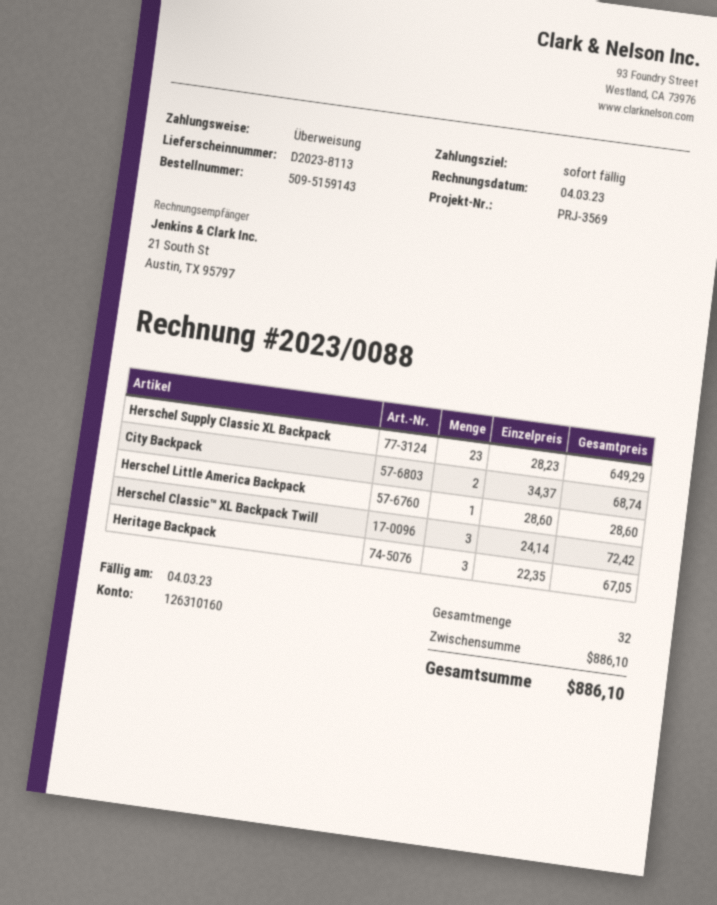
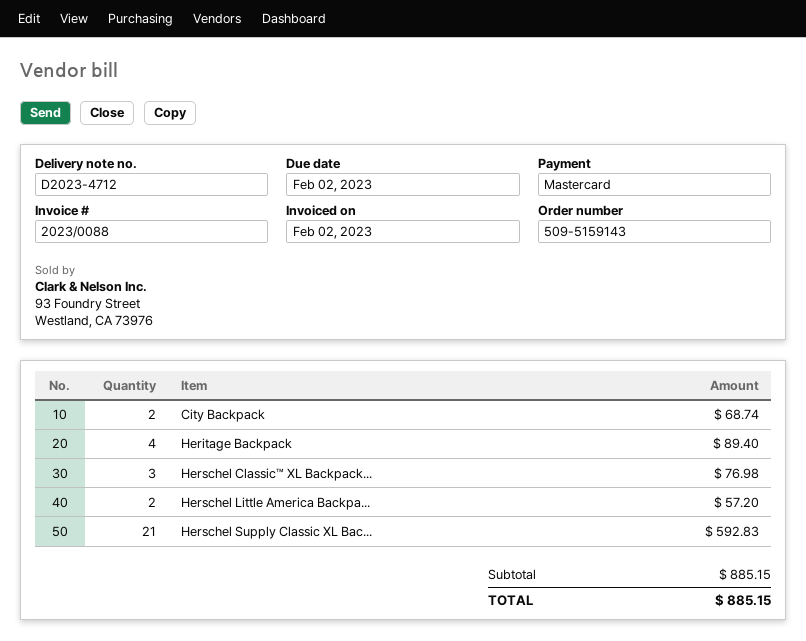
delivery note number: D2023-8113 -> D2023-4712
invoice date: 2023-03-04 -> 2023-02-02
due date: 2023-03-04 -> 2023-02-02
payment method: bank transfer -> Mastercard
Herschel Supply Classic XL Backpack: 23 for 649.29 -> 21 for 592.83
Herschel Little America Backpack: 1 for 28.60 -> 2 for 57.20
Herschel Classic™ XL Backpack Twill: 3 for 72.42 -> 3 for 76.98
Heritage Backpack: 3 for 67.05 -> 4 for 89.40
subtotal: 886.10 -> 885.15
total: 886.10 -> 885.15

